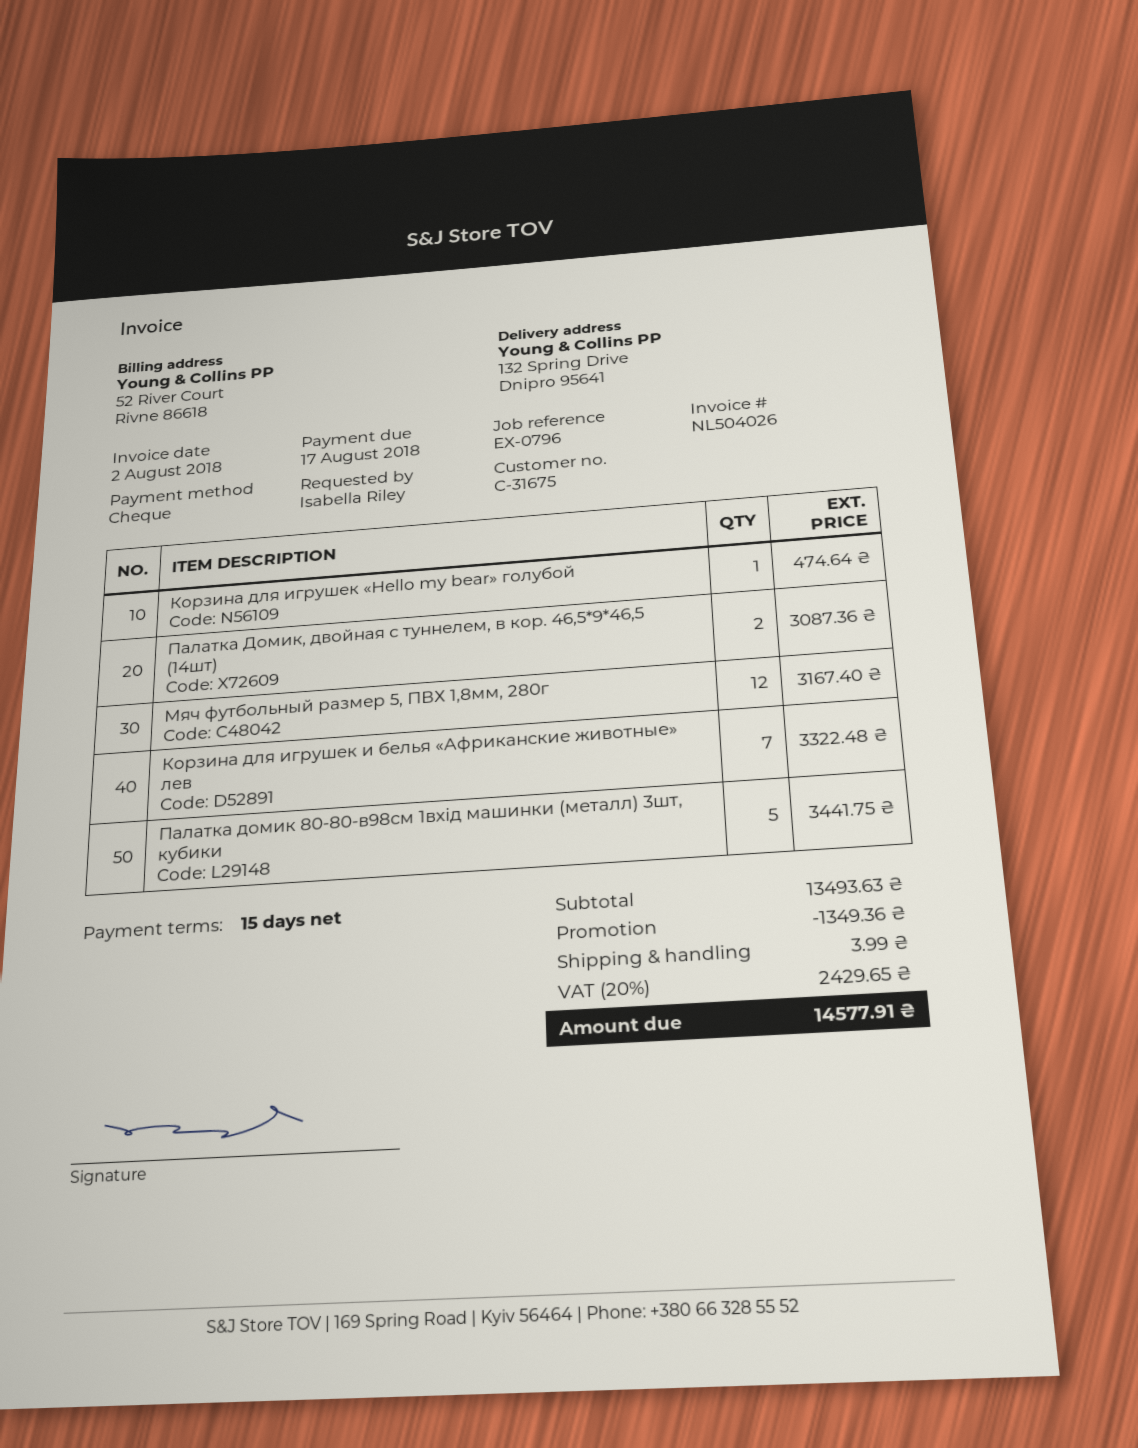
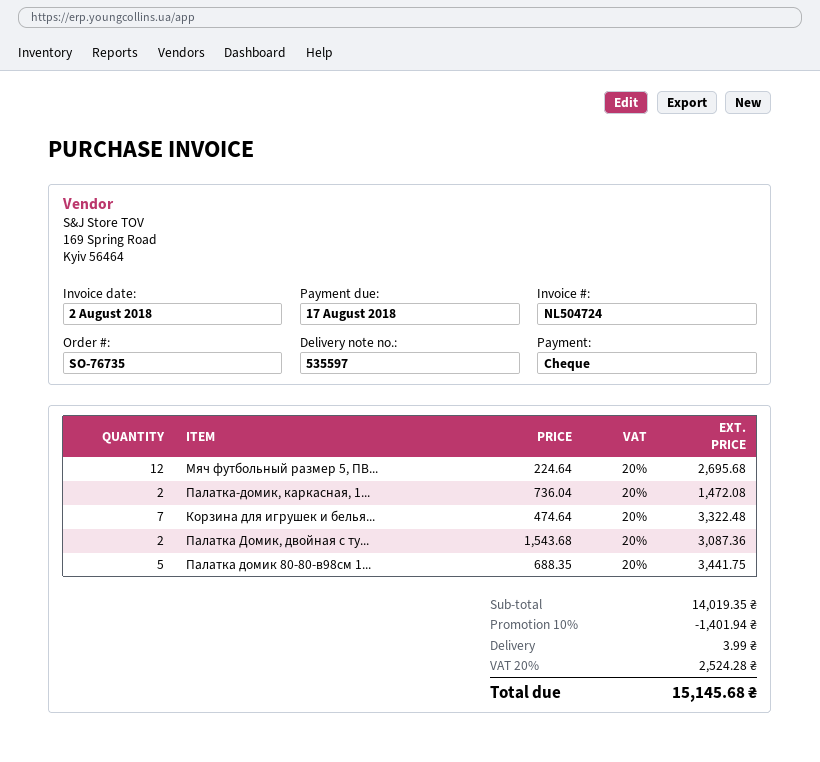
invoice number: NL504026 -> NL504724
Корзина для игрушек «Hello my bear» голубой: 1 for 474.64 -> none
Мяч футбольный размер 5, ПВХ 1,8мм, 280г: 12 for 3167.40 -> 12 for 2695.68
Палатка-домик, каркасная, 1...: none -> 2 for 1472.08
subtotal: 13493.63 -> 14019.35
discount: 1349.36 -> 1401.94
tax: 20% = 2429.65 -> 20% = 2524.28
total: 14577.91 -> 15145.68

